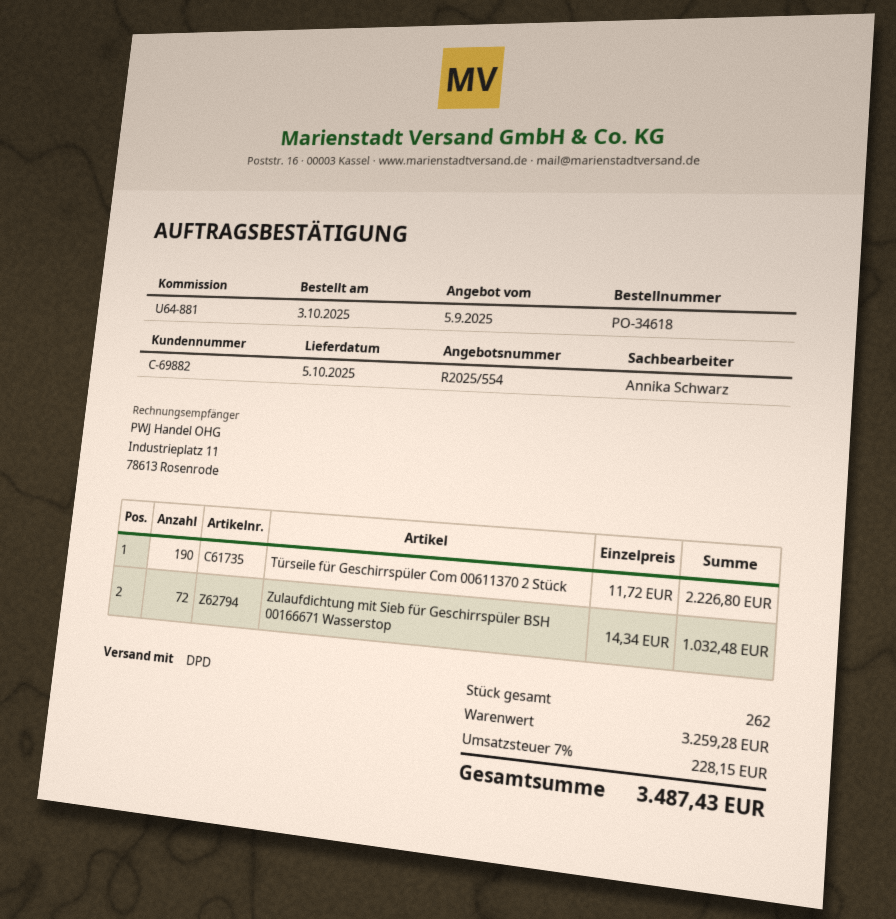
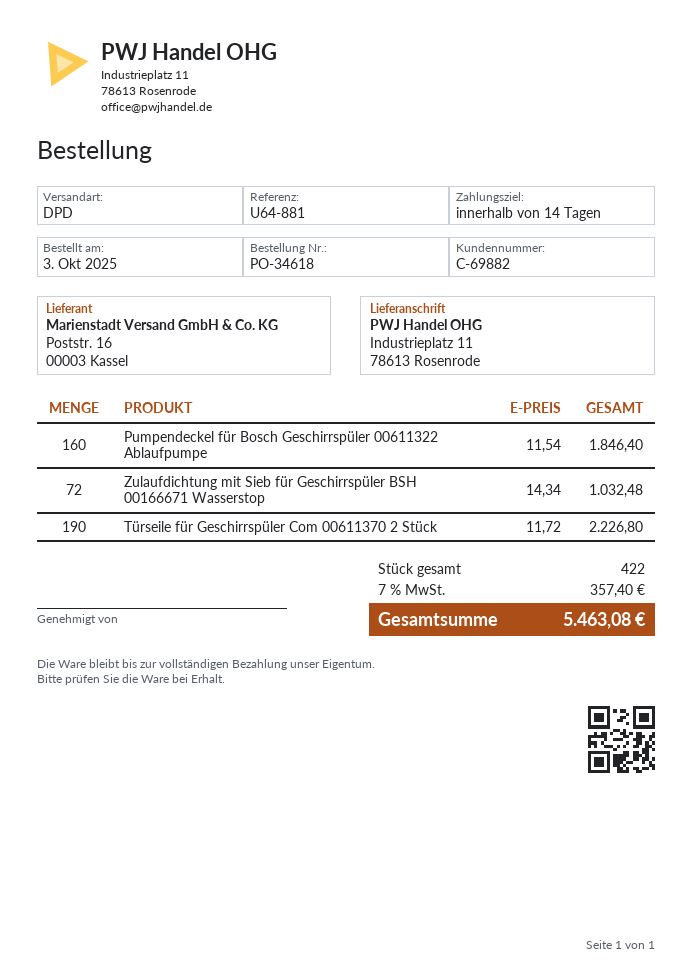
Pumpendeckel für Bosch Geschirrspüler 00611322 Ablaufpumpe: none -> 160 x 11.54 = 1846.40
total quantity: 262 -> 422
tax: 7% = 228.15 -> 7% = 357.40
total: 3487.43 -> 5463.08

